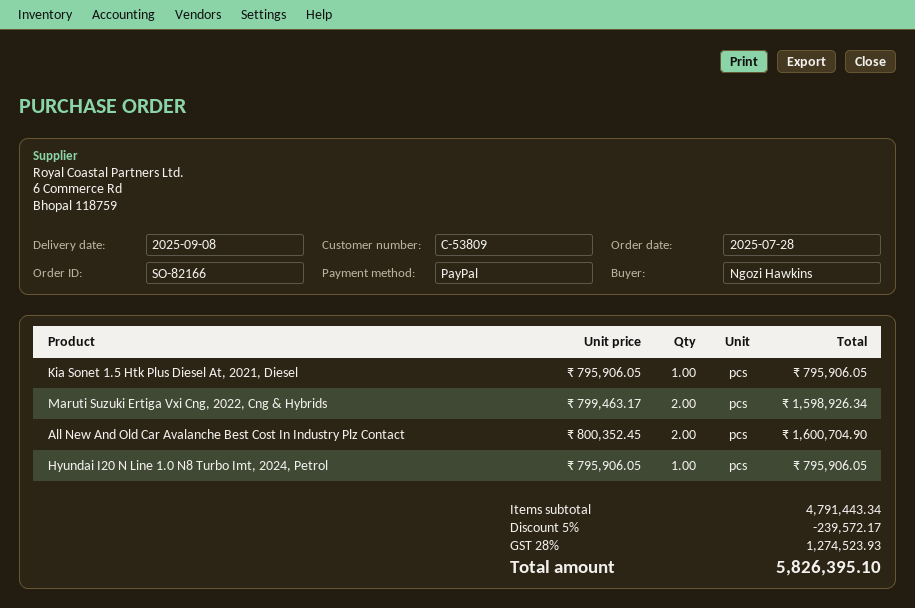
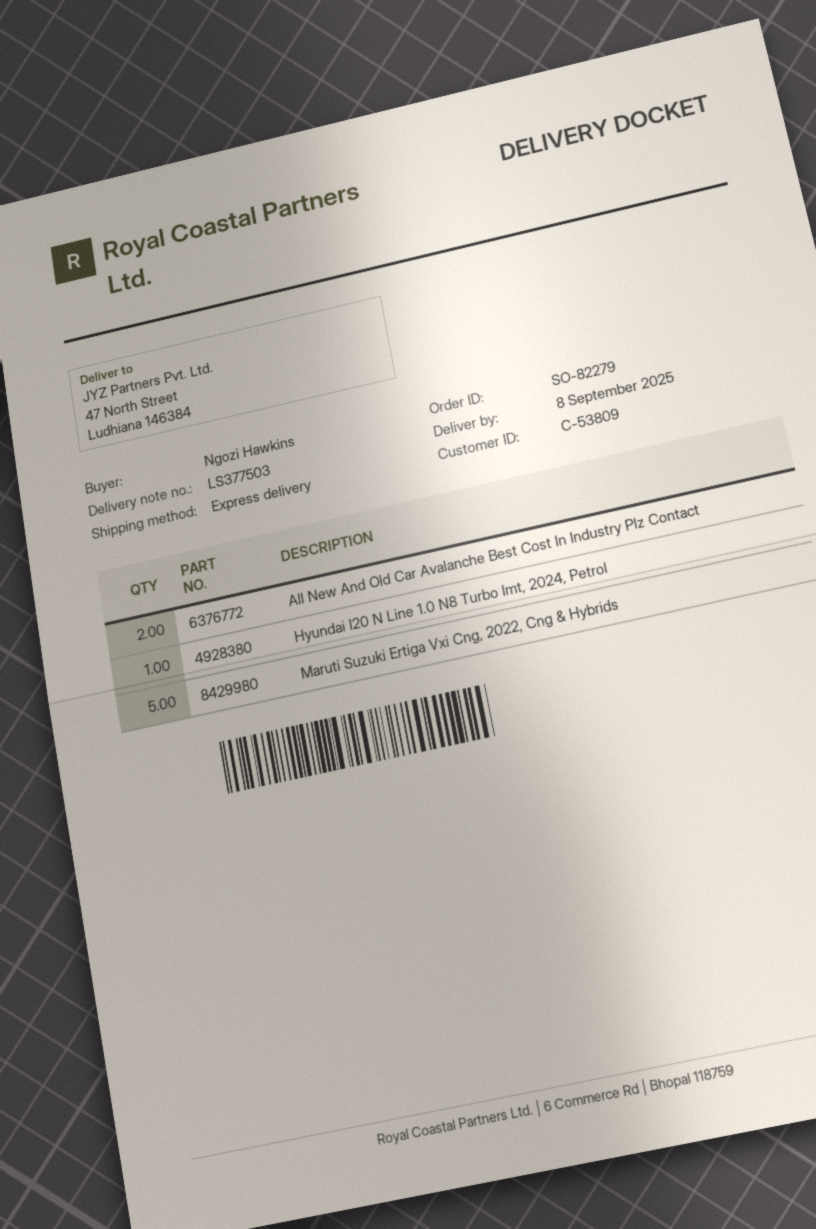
order number: SO-82166 -> SO-82279
Kia Sonet 1.5 Htk Plus Diesel At, 2021, Diesel: 1 -> none
Maruti Suzuki Ertiga Vxi Cng, 2022, Cng & Hybrids: 2 -> 5

